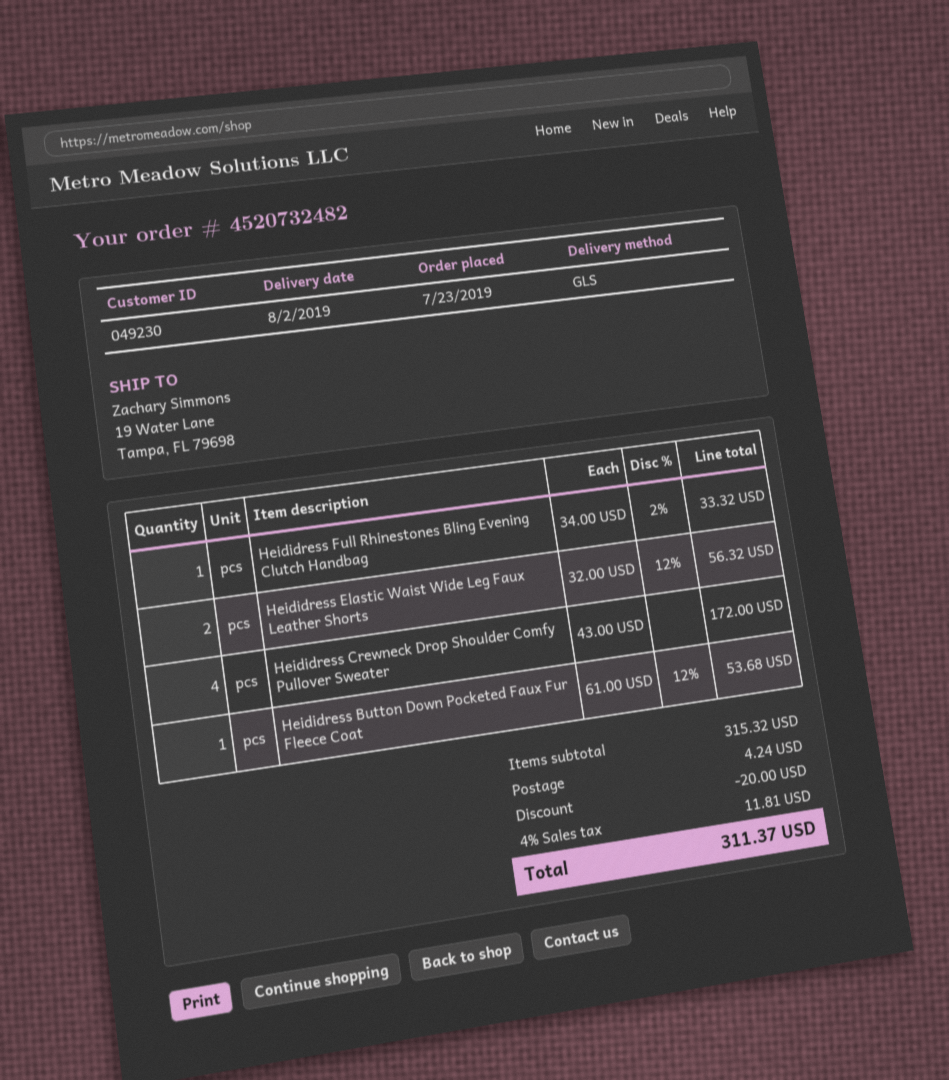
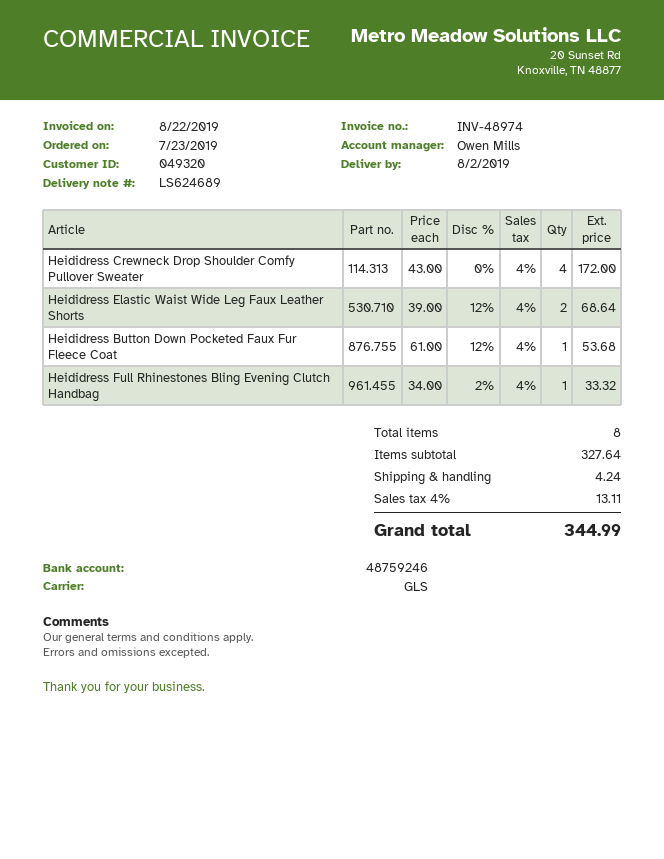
customer number: 049230 -> 049320
Heididress Elastic Waist Wide Leg Faux Leather Shorts: 2 x 32.00 - 12% = 56.32 -> 2 x 39.00 - 12% = 68.64
subtotal: 315.32 -> 327.64
discount: 20.00 -> none
tax: 4% = 11.81 -> 4% = 13.11
total: 311.37 -> 344.99

